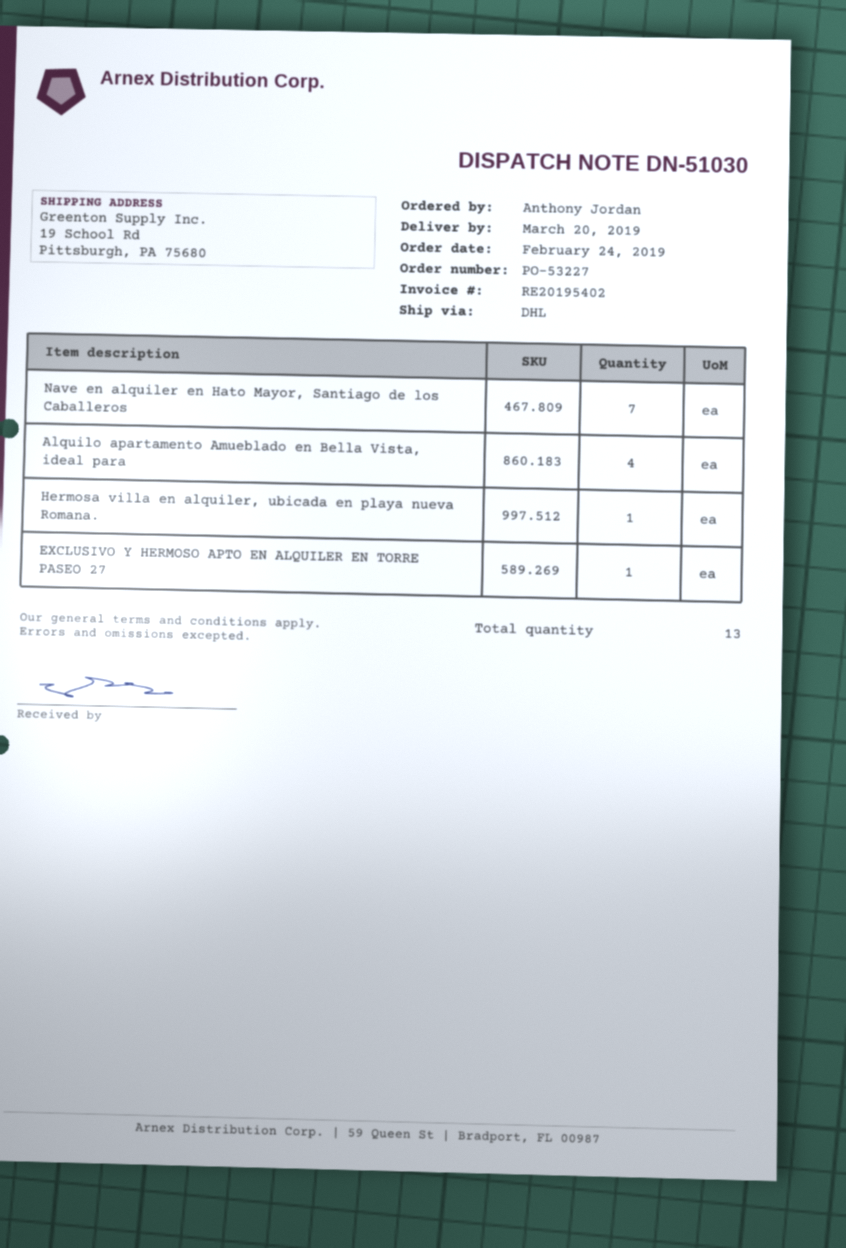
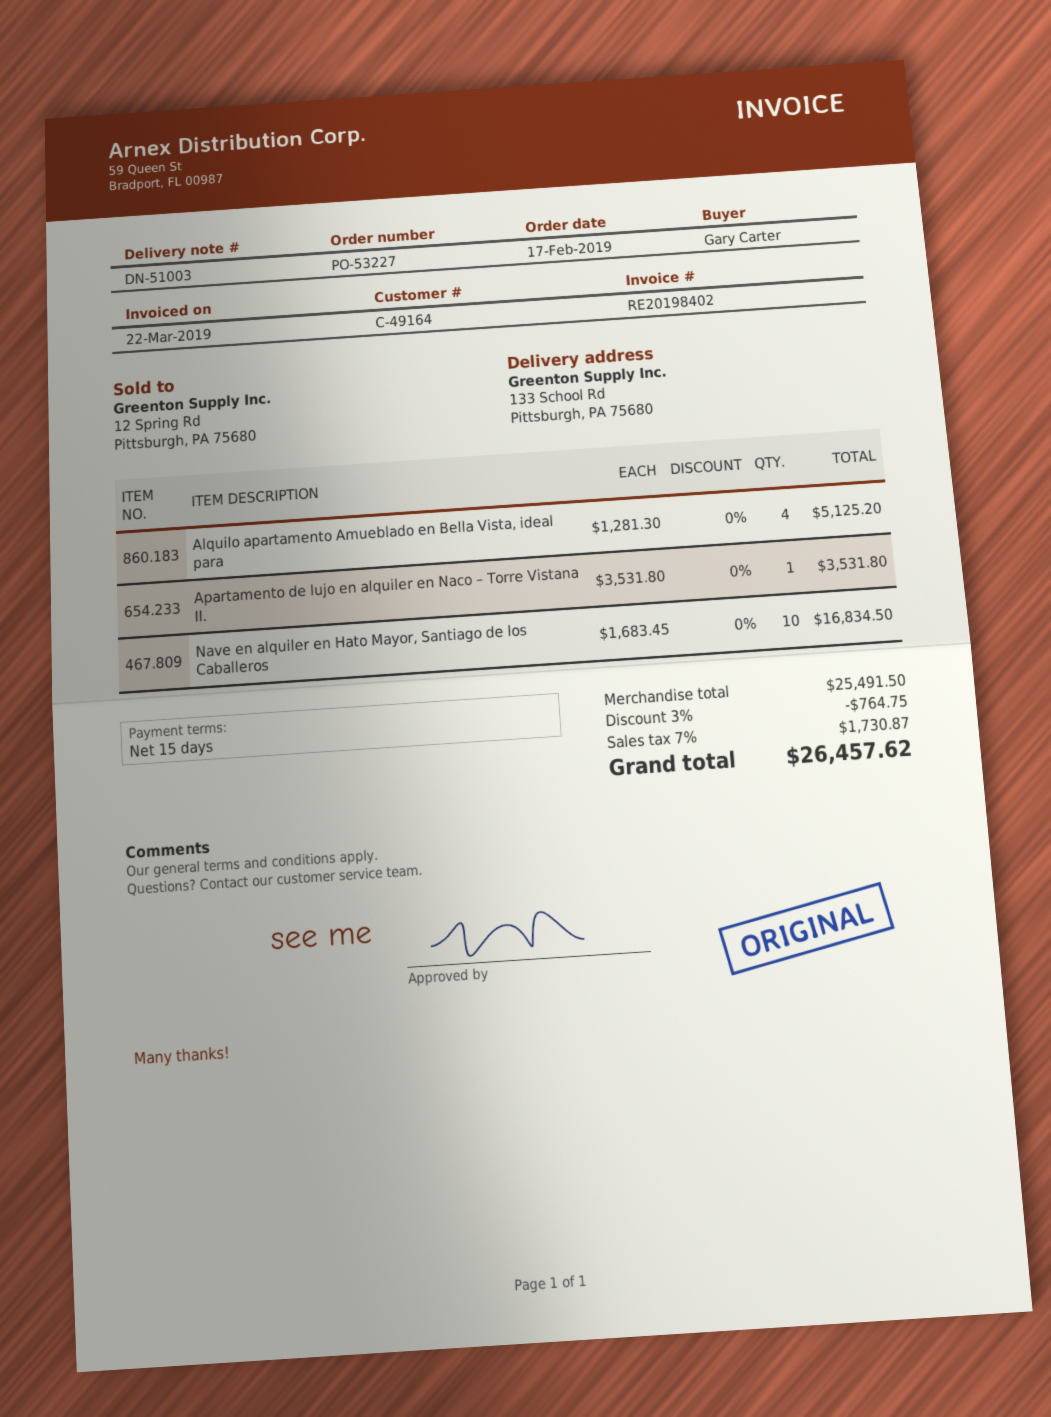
order date: 2019-02-24 -> 2019-02-17
delivery note number: DN-51030 -> DN-51003
invoice number: RE20195402 -> RE20198402
ordered by: Anthony Jordan -> Gary Carter
ship to: 19 School Rd, Pittsburgh, PA 75680 -> 133 School Rd, Pittsburgh, PA 75680
Nave en alquiler en Hato Mayor, Santiago de los Caballeros: 7 -> 10
Hermosa villa en alquiler, ubicada en playa nueva Romana.: 1 -> none
EXCLUSIVO Y HERMOSO APTO EN ALQUILER EN TORRE PASEO 27: 1 -> none
Apartamento de lujo en alquiler en Naco – Torre Vistana II.: none -> 1

